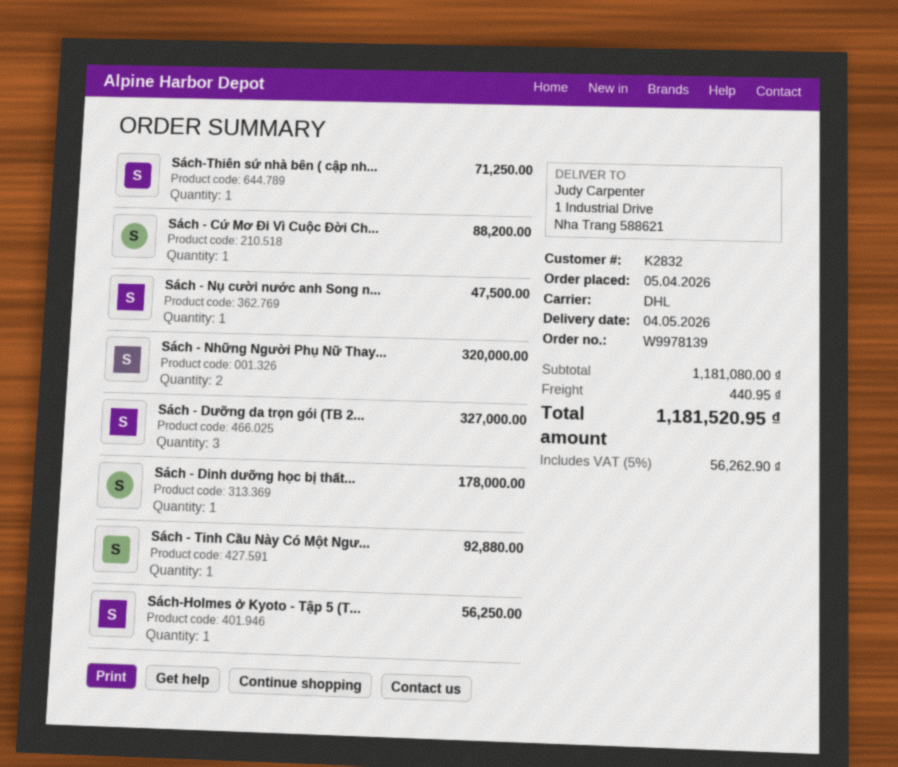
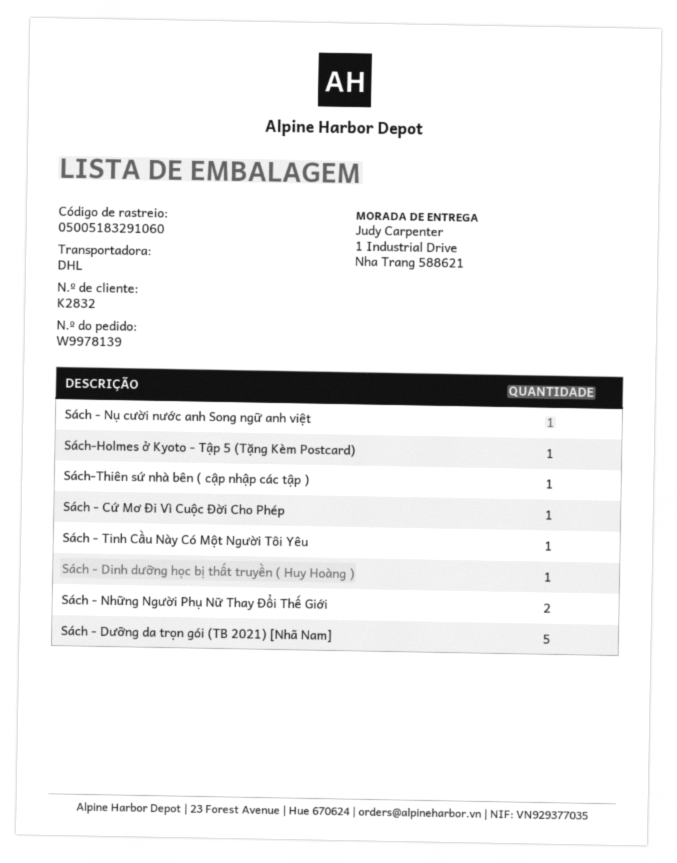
Sách - Dưỡng da trọn gói (TB 2...: 3 -> 5

